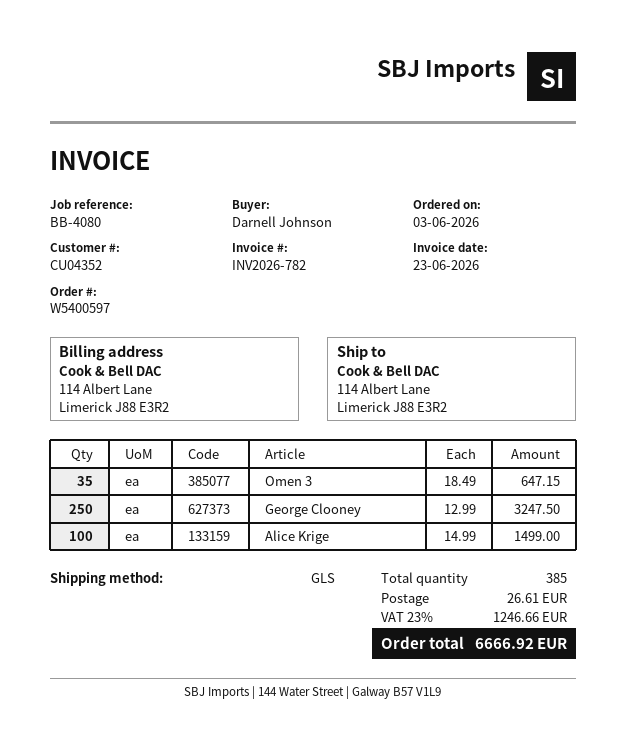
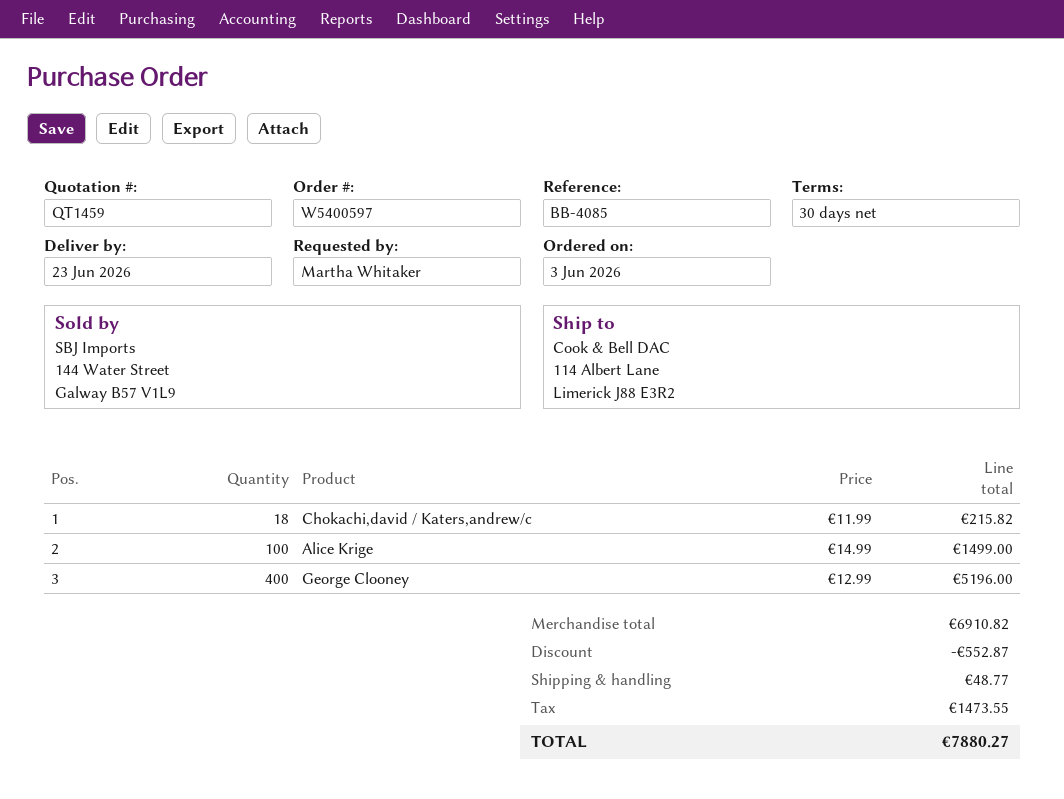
reference: BB-4080 -> BB-4085
ordered by: Darnell Johnson -> Martha Whitaker
Omen 3: 35 x 18.49 = 647.15 -> none
George Clooney: 250 x 12.99 = 3247.50 -> 400 x 12.99 = 5196.00
Chokachi,david / Katers,andrew/c: none -> 18 x 11.99 = 215.82
discount: none -> 552.87
shipping: 26.61 -> 48.77
tax: 1246.66 -> 1473.55
total: 6666.92 -> 7880.27

